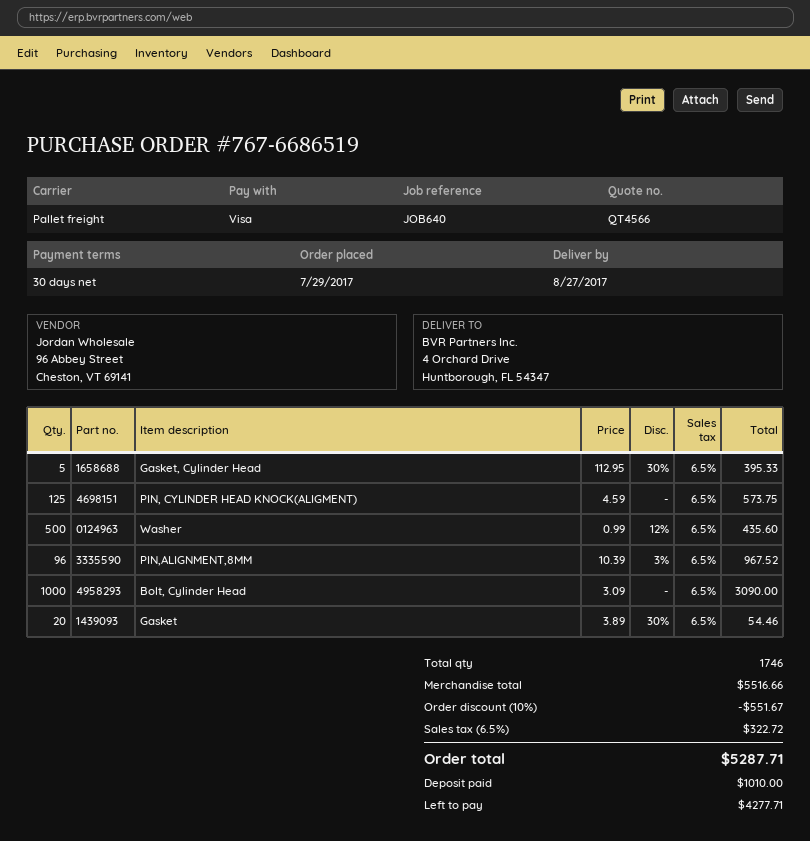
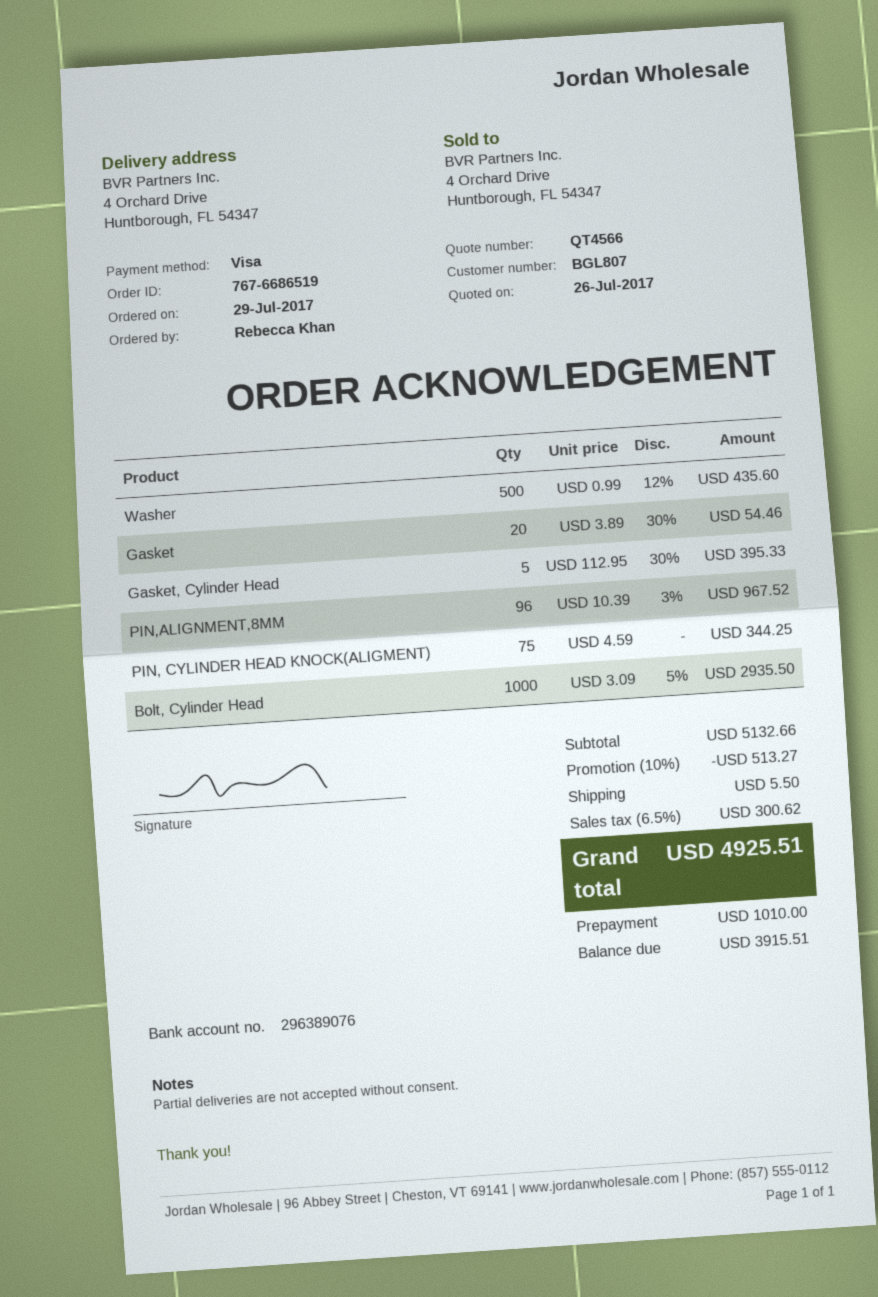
PIN, CYLINDER HEAD KNOCK(ALIGMENT): 125 x 4.59 = 573.75 -> 75 x 4.59 = 344.25
Bolt, Cylinder Head: 1000 x 3.09 = 3090.00 -> 1000 x 3.09 - 5% = 2935.50
subtotal: 5516.66 -> 5132.66
discount: 10% = 551.67 -> 10% = 513.27
shipping: none -> 5.50
tax: 6.5% = 322.72 -> 6.5% = 300.62
total: 5287.71 -> 4925.51
balance: 4277.71 -> 3915.51

